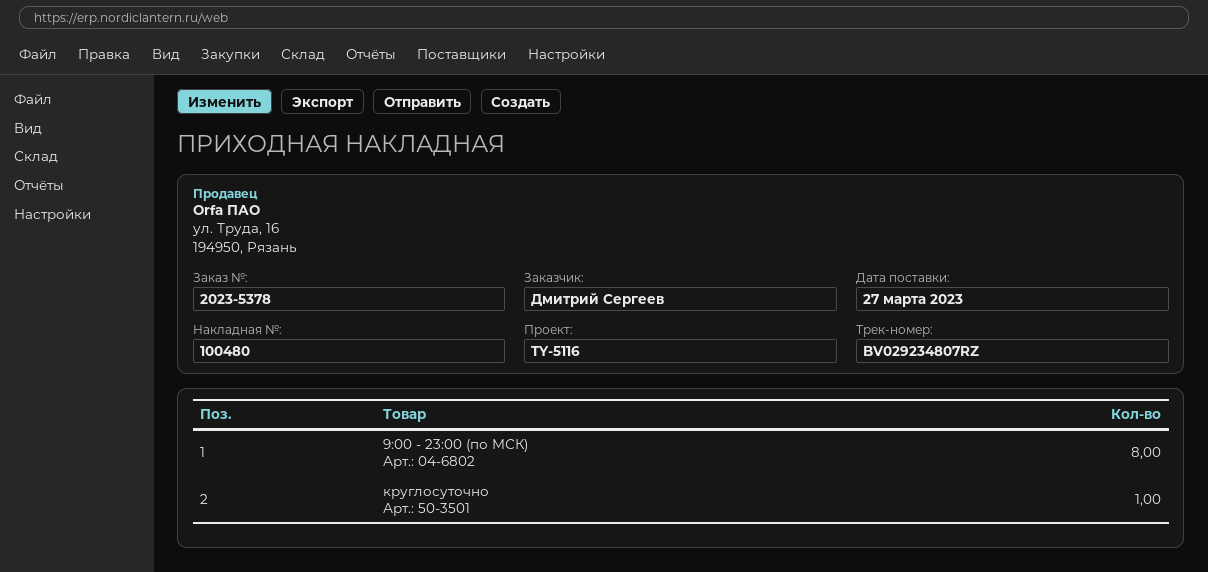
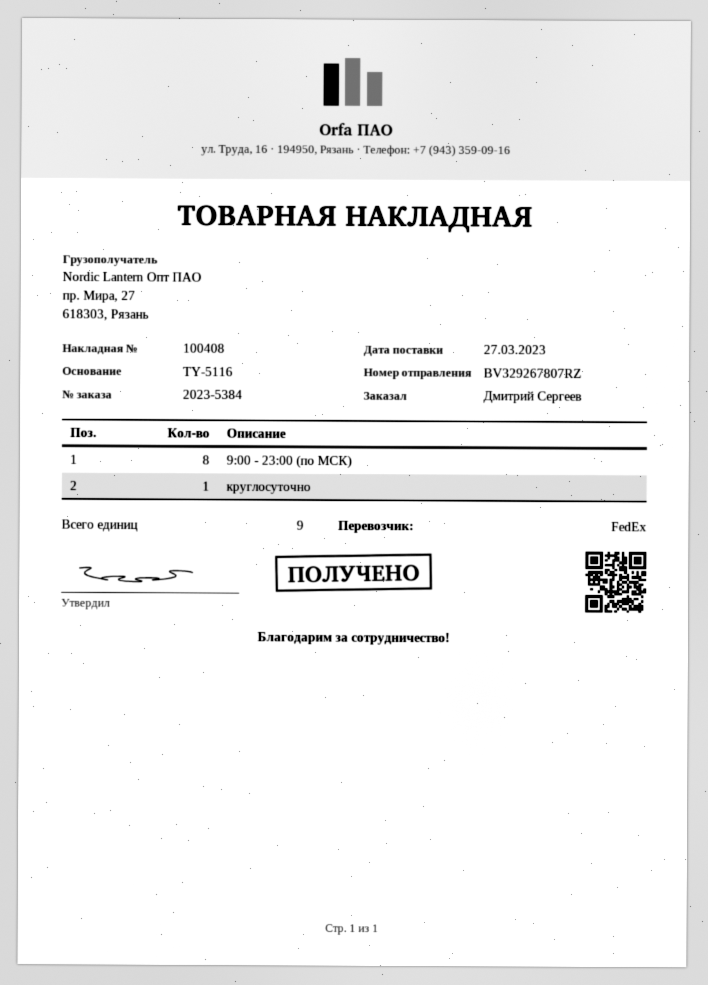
order number: 2023-5378 -> 2023-5384
delivery note number: 100480 -> 100408
tracking number: BV029234807RZ -> BV329267807RZ

